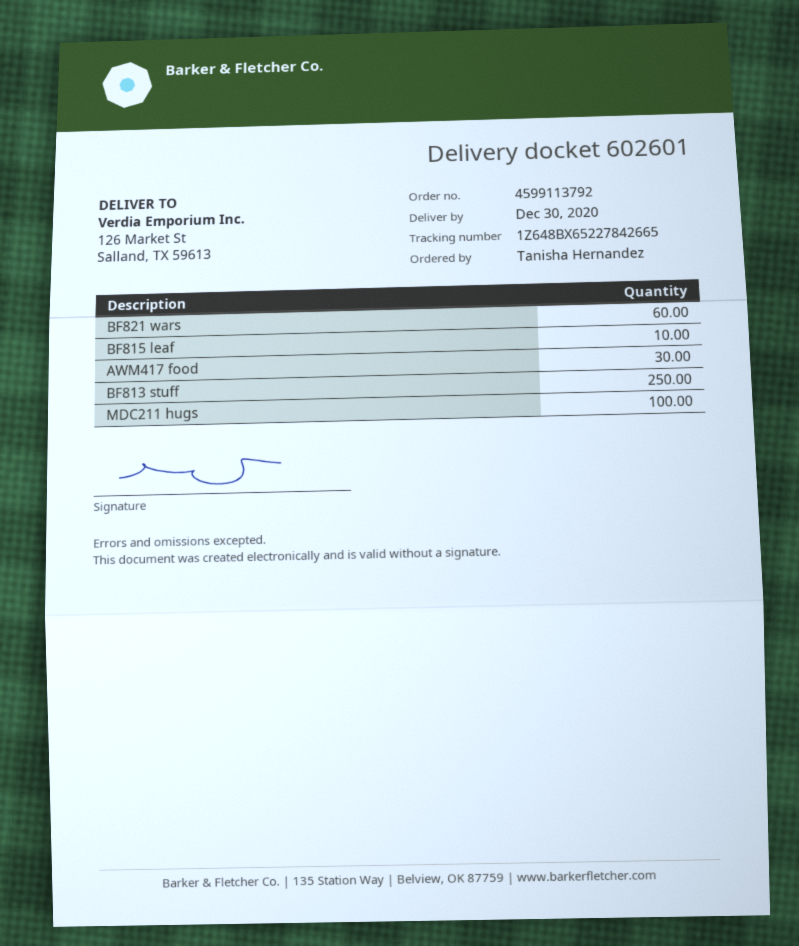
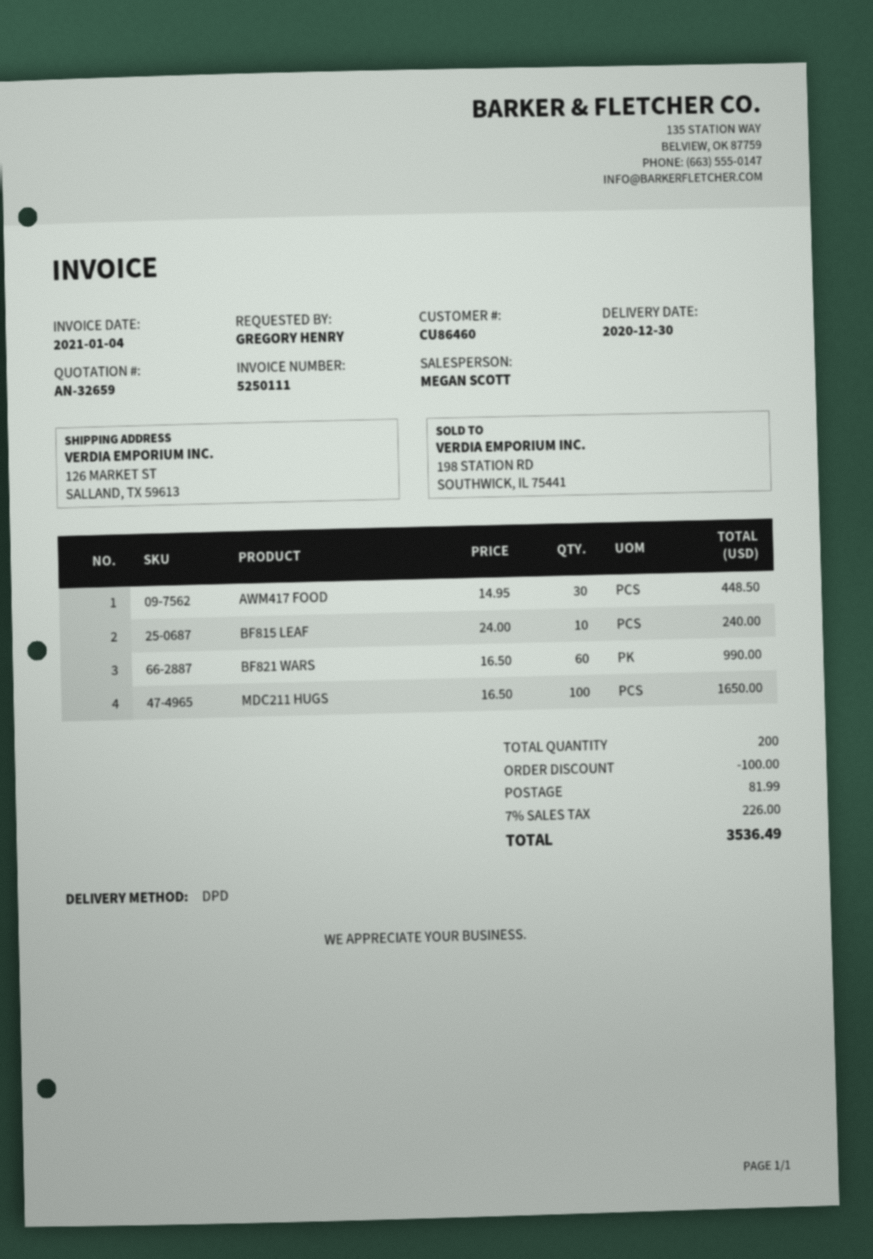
ordered by: Tanisha Hernandez -> GREGORY HENRY
BF813 stuff: 250 -> none

